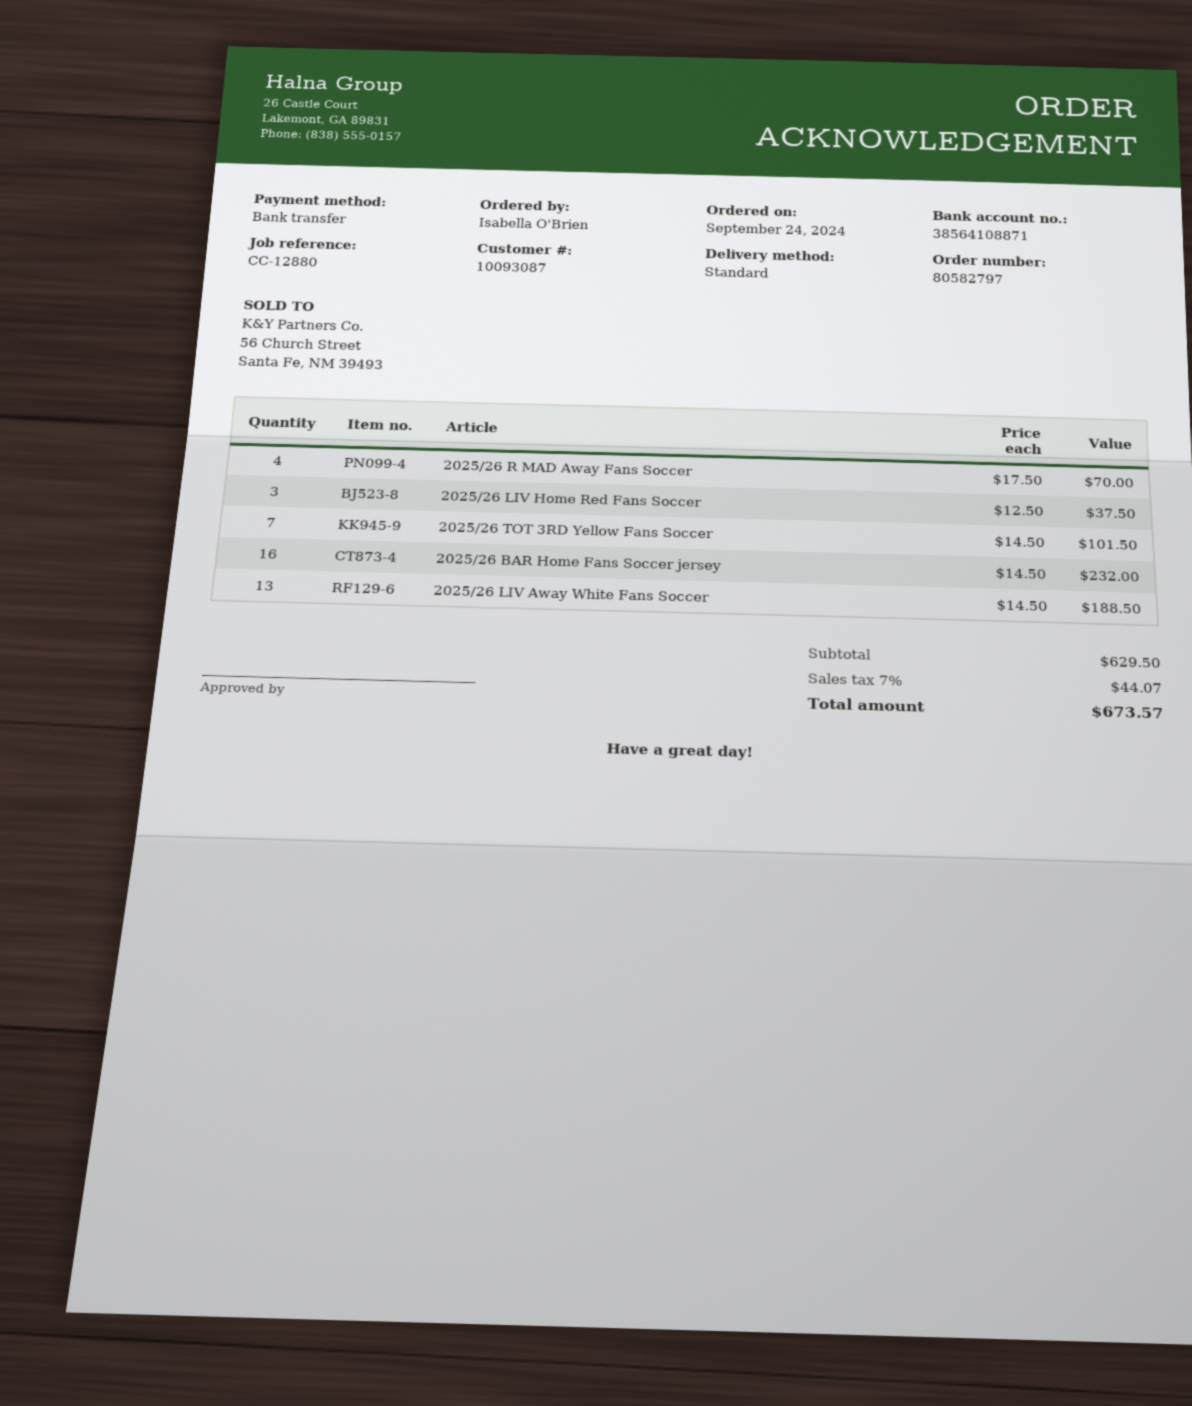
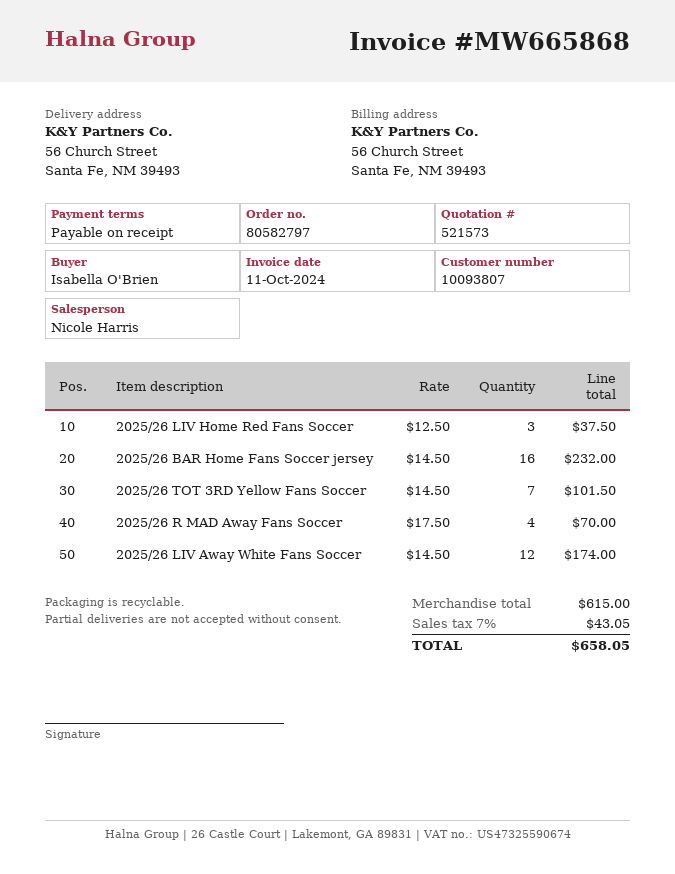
customer number: 10093087 -> 10093807
2025/26 LIV Away White Fans Soccer: 13 x 14.50 = 188.50 -> 12 x 14.50 = 174.00
subtotal: 629.50 -> 615.00
tax: 7% = 44.07 -> 7% = 43.05
total: 673.57 -> 658.05

